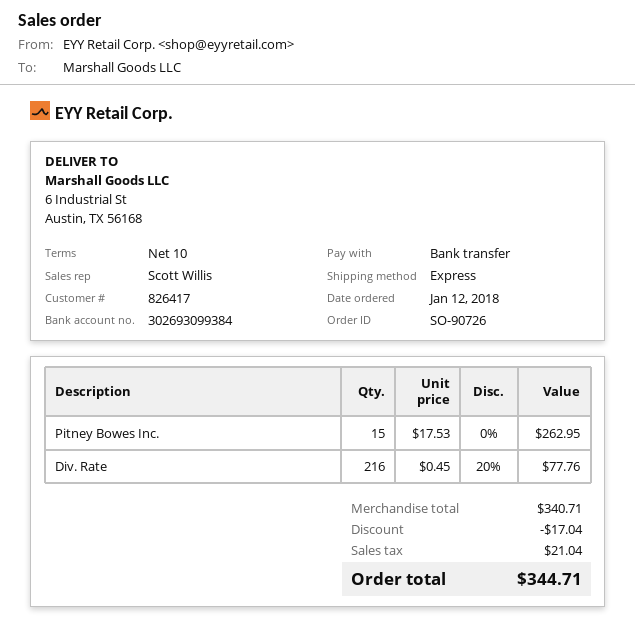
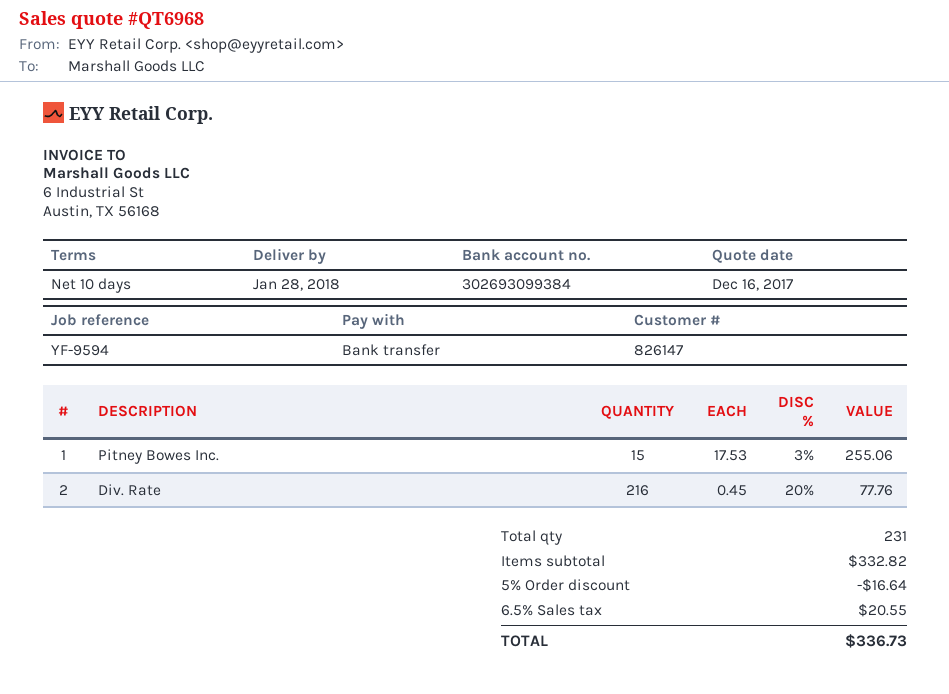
customer number: 826417 -> 826147
Pitney Bowes Inc.: 15 x 17.53 = 262.95 -> 15 x 17.53 - 3% = 255.06
subtotal: 340.71 -> 332.82
discount: 17.04 -> 16.64
tax: 21.04 -> 20.55
total: 344.71 -> 336.73

